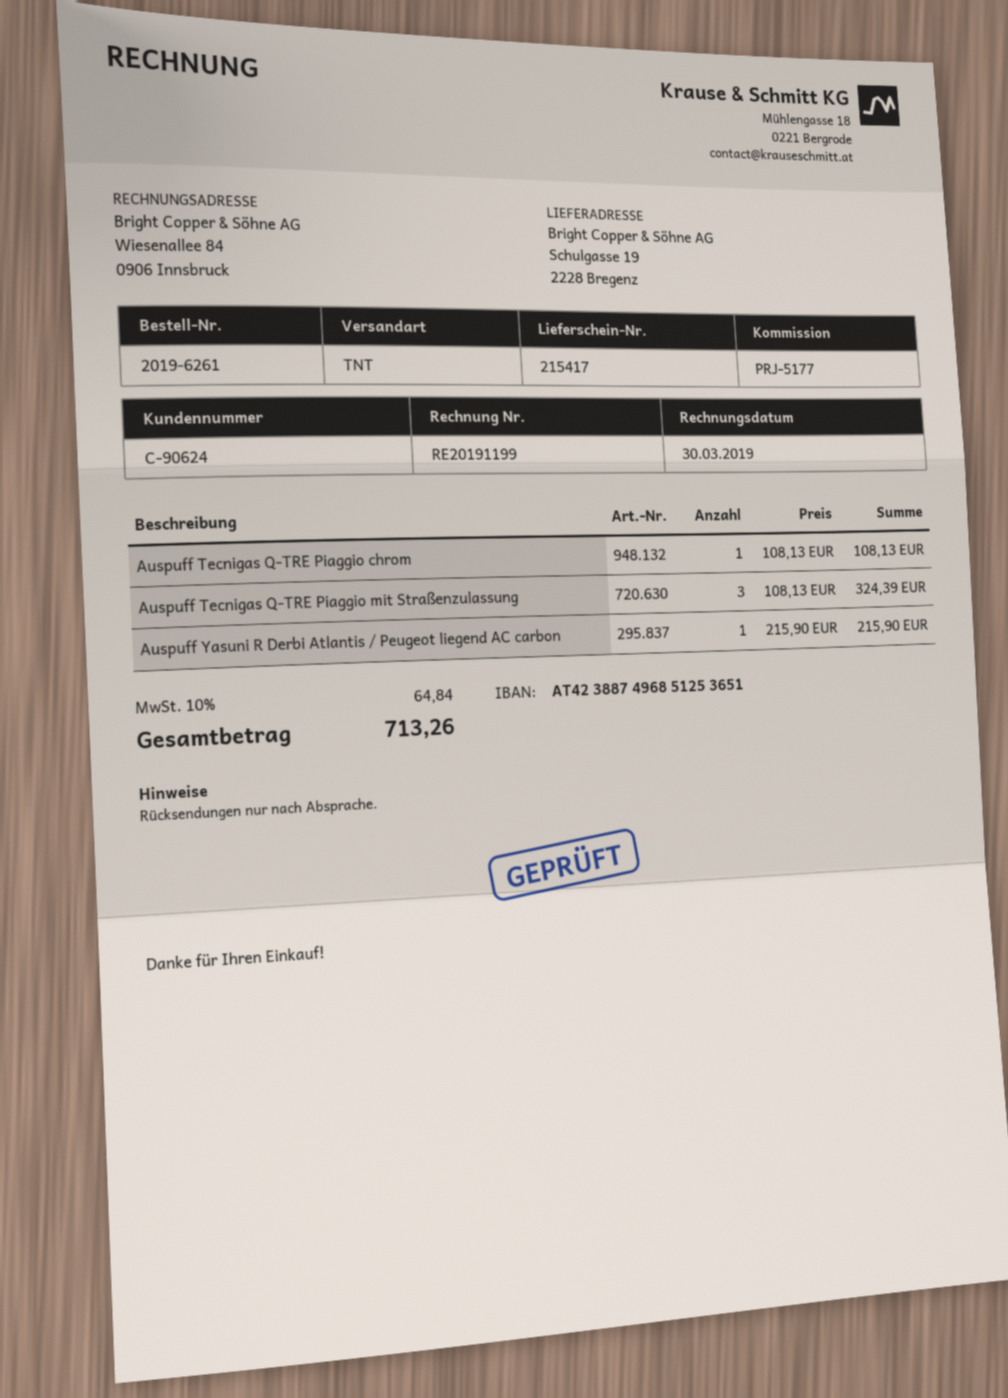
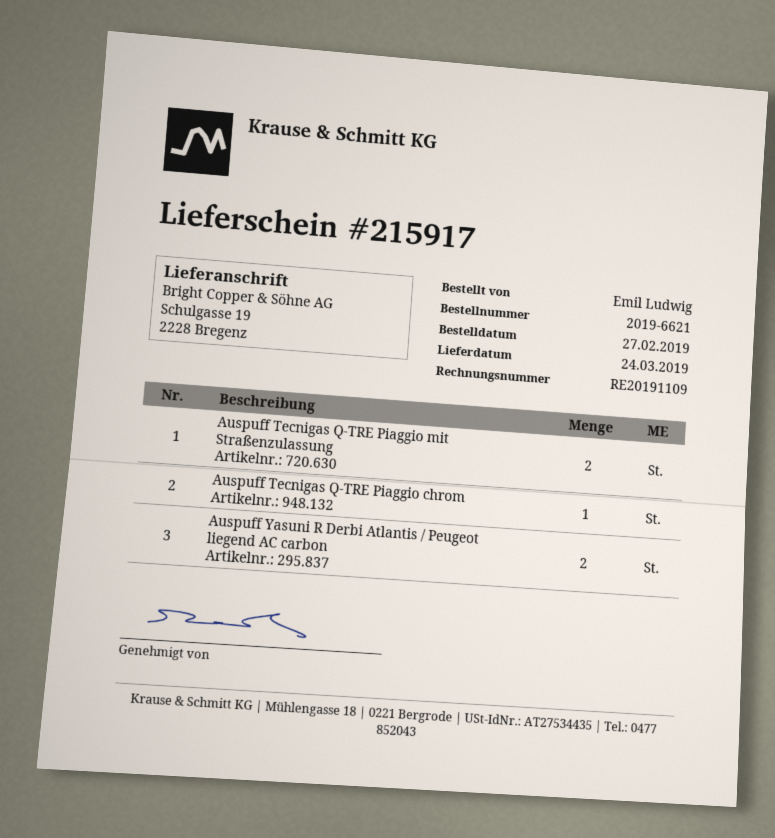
order number: 2019-6261 -> 2019-6621
delivery note number: 215417 -> 215917
invoice number: RE20191199 -> RE20191109
Auspuff Tecnigas Q-TRE Piaggio mit Straßenzulassung: 3 -> 2
Auspuff Yasuni R Derbi Atlantis / Peugeot liegend AC carbon: 1 -> 2

